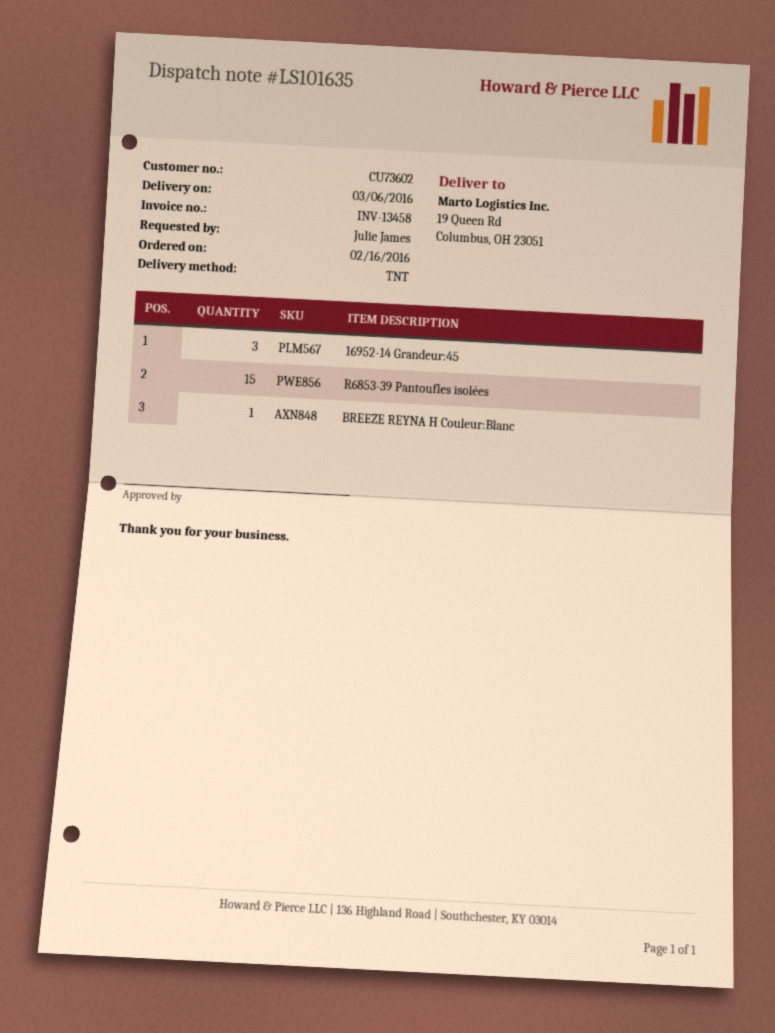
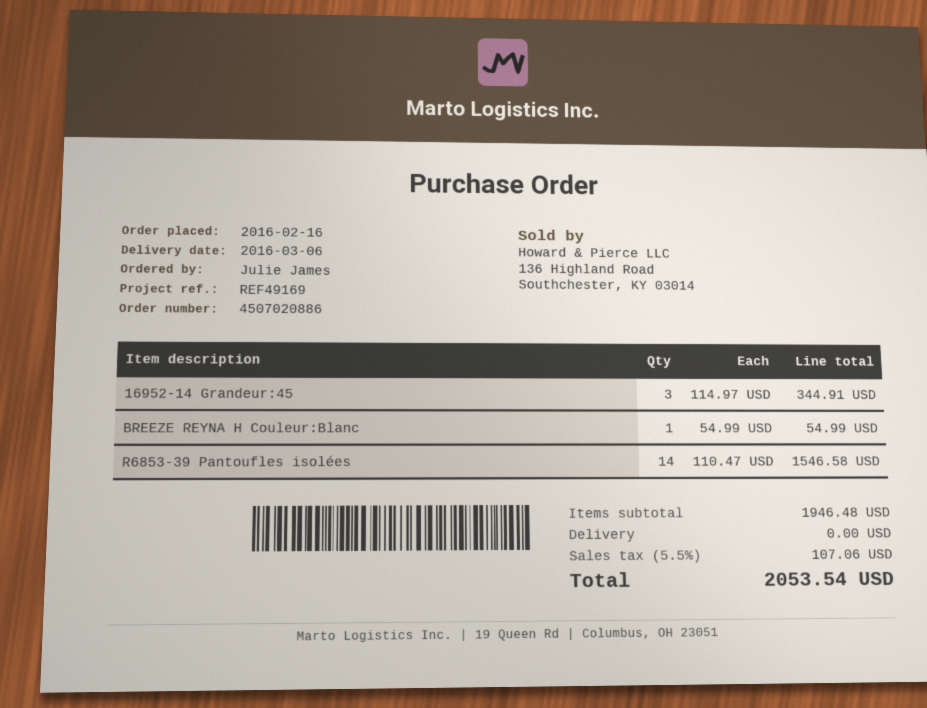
R6853-39 Pantoufles isolées: 15 -> 14

